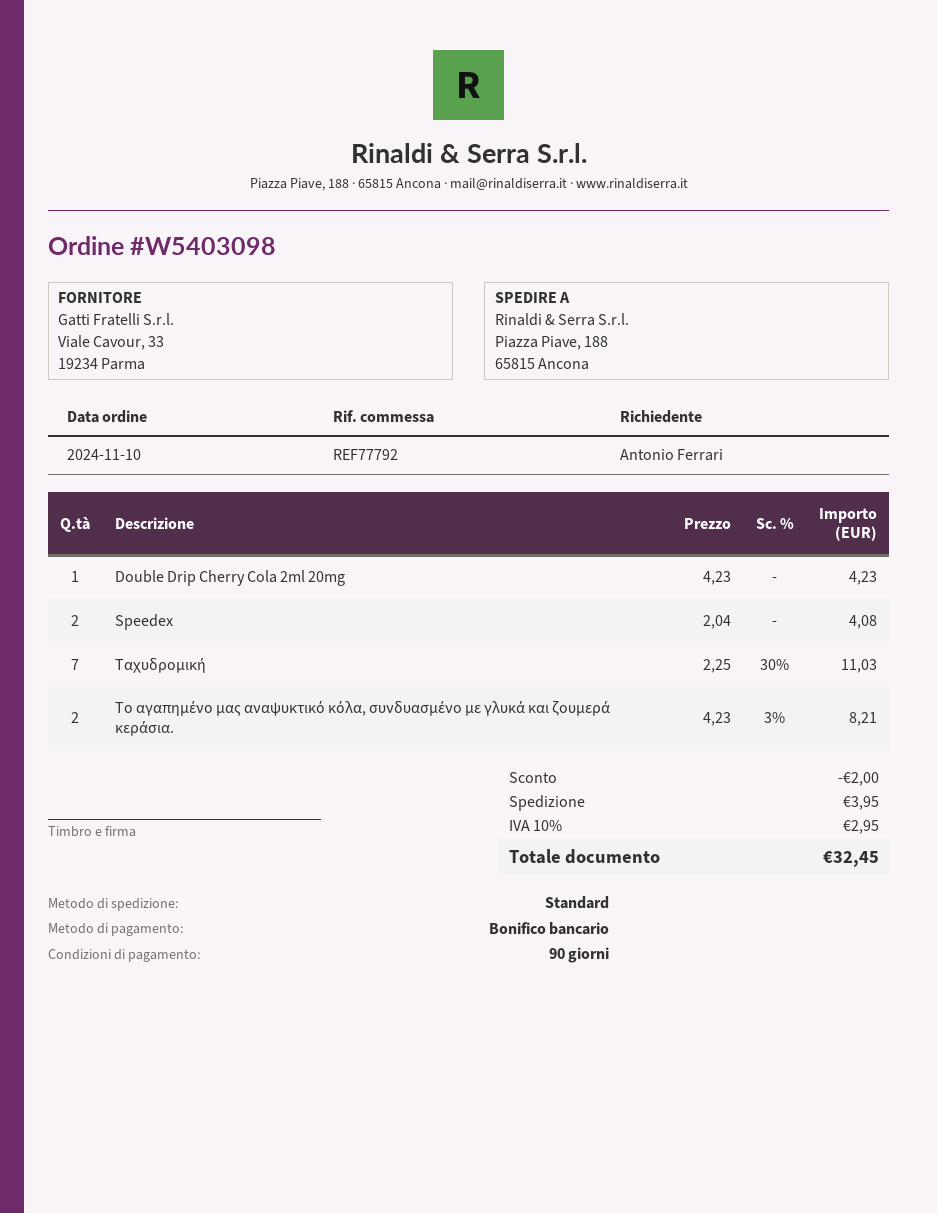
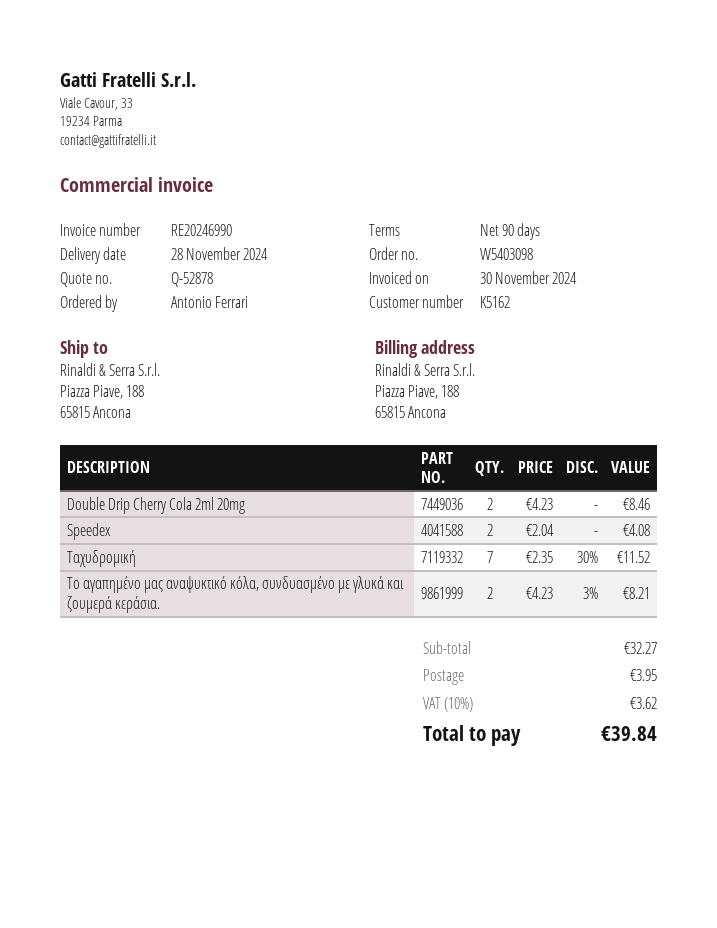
Double Drip Cherry Cola 2ml 20mg: 1 x 4.23 = 4.23 -> 2 x 4.23 = 8.46
Ταχυδρομική: 7 x 2.25 - 30% = 11.03 -> 7 x 2.35 - 30% = 11.52
discount: 2.00 -> none
tax: 10% = 2.95 -> 10% = 3.62
total: 32.45 -> 39.84

